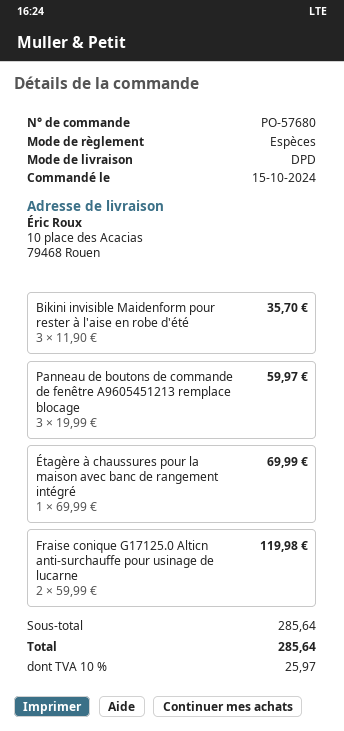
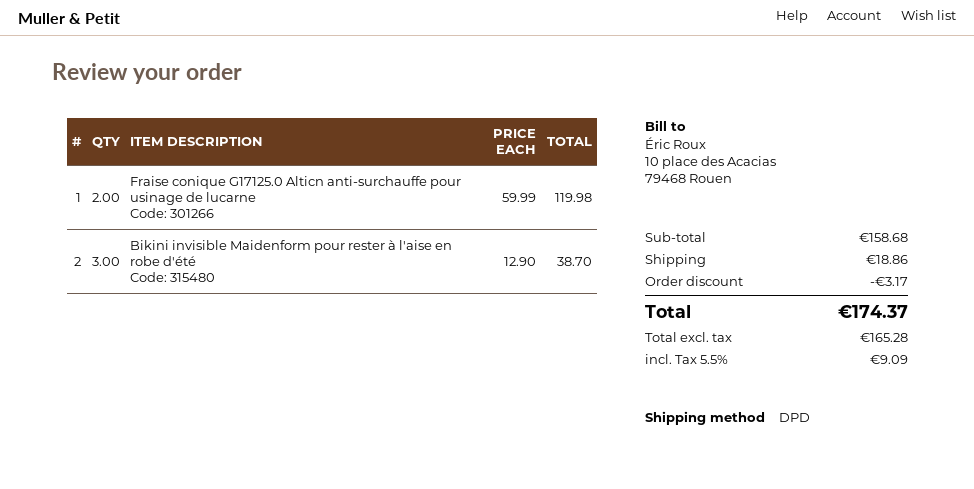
Bikini invisible Maidenform pour rester à l'aise en robe d'été: 3 x 11.90 = 35.70 -> 3 x 12.90 = 38.70
Panneau de boutons de commande de fenêtre A9605451213 remplace blocage: 3 x 19.99 = 59.97 -> none
Étagère à chaussures pour la maison avec banc de rangement intégré: 1 x 69.99 = 69.99 -> none
subtotal: 285.64 -> 158.68
discount: none -> 3.17
shipping: none -> 18.86
tax: 10% = 25.97 -> 5.5% = 9.09
total: 285.64 -> 174.37

